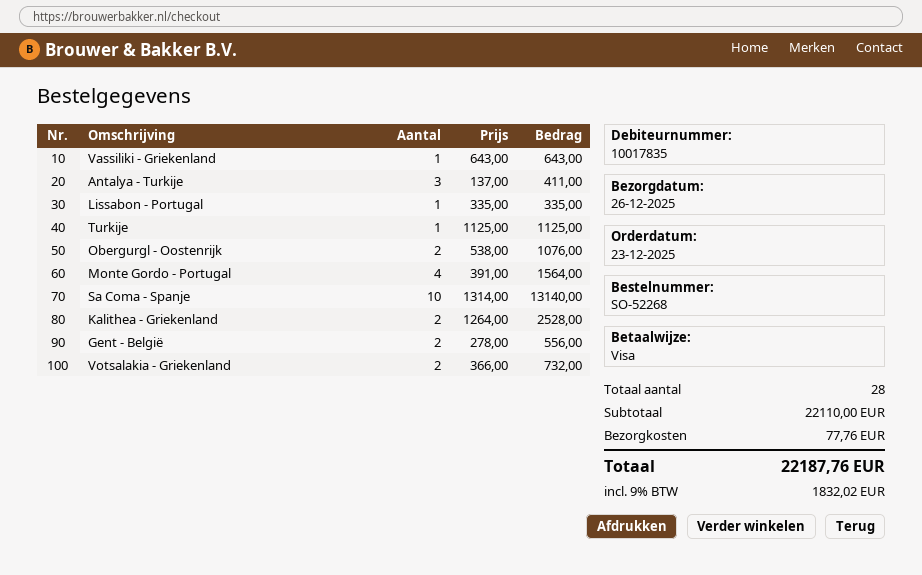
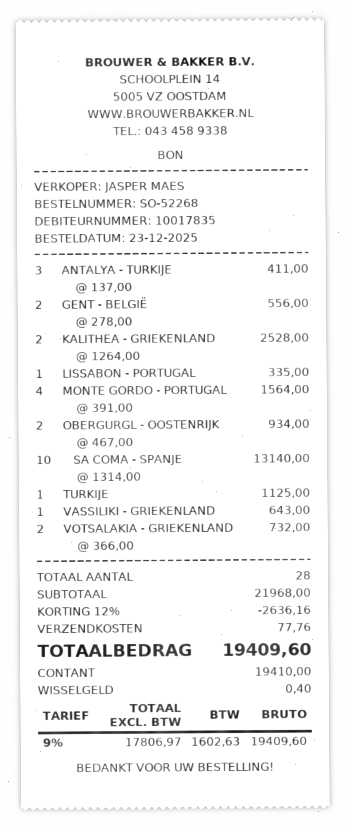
payment method: Visa -> cash
Obergurgl - Oostenrijk: 2 x 538.00 = 1076.00 -> 2 x 467.00 = 934.00
subtotal: 22110.00 -> 21968.00
discount: none -> 12% = 2636.16
tax: 9% = 1832.02 -> 9% = 1602.63
total: 22187.76 -> 19409.60

